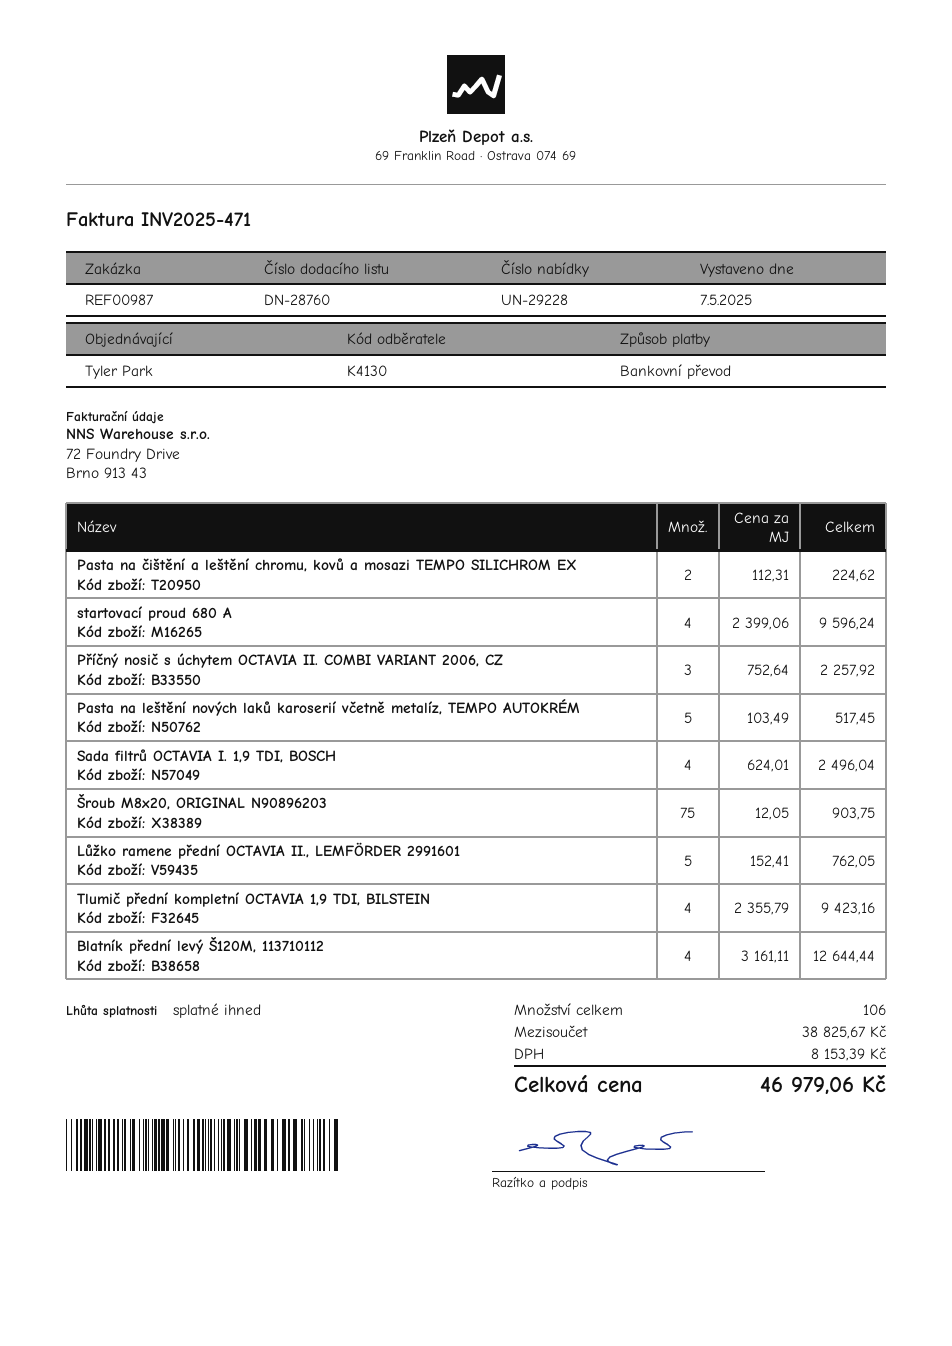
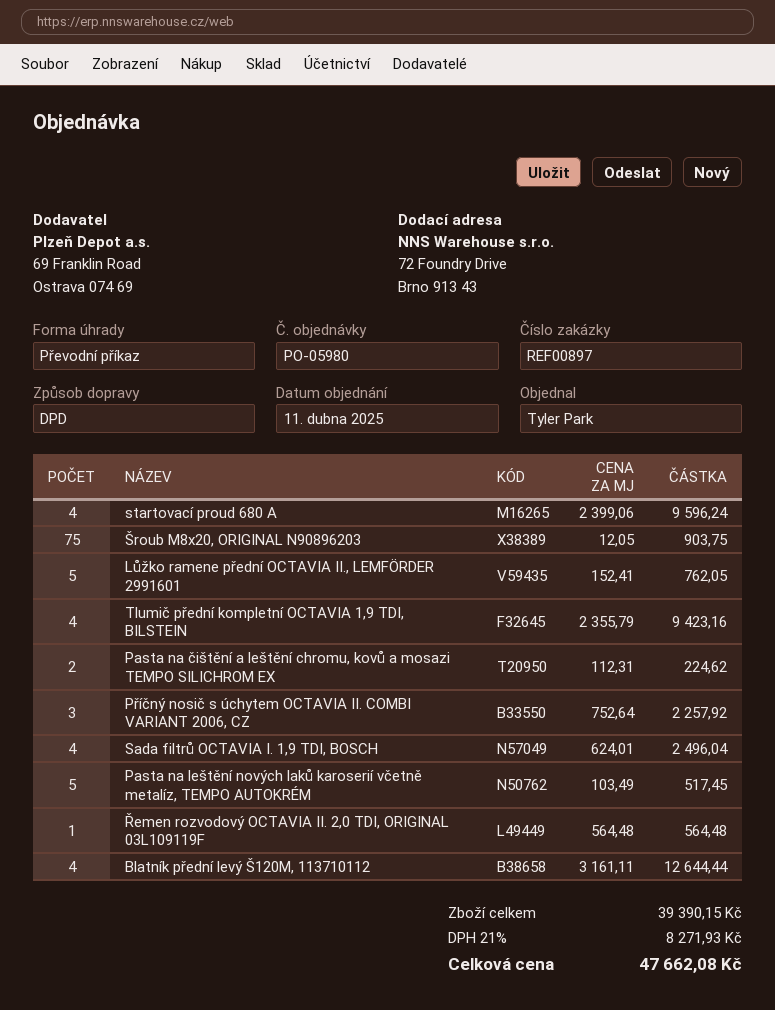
reference: REF00987 -> REF00897
Řemen rozvodový OCTAVIA II. 2,0 TDI, ORIGINAL 03L109119F: none -> 1 x 564.48 = 564.48
subtotal: 38825.67 -> 39390.15
tax: 8153.39 -> 8271.93
total: 46979.06 -> 47662.08

